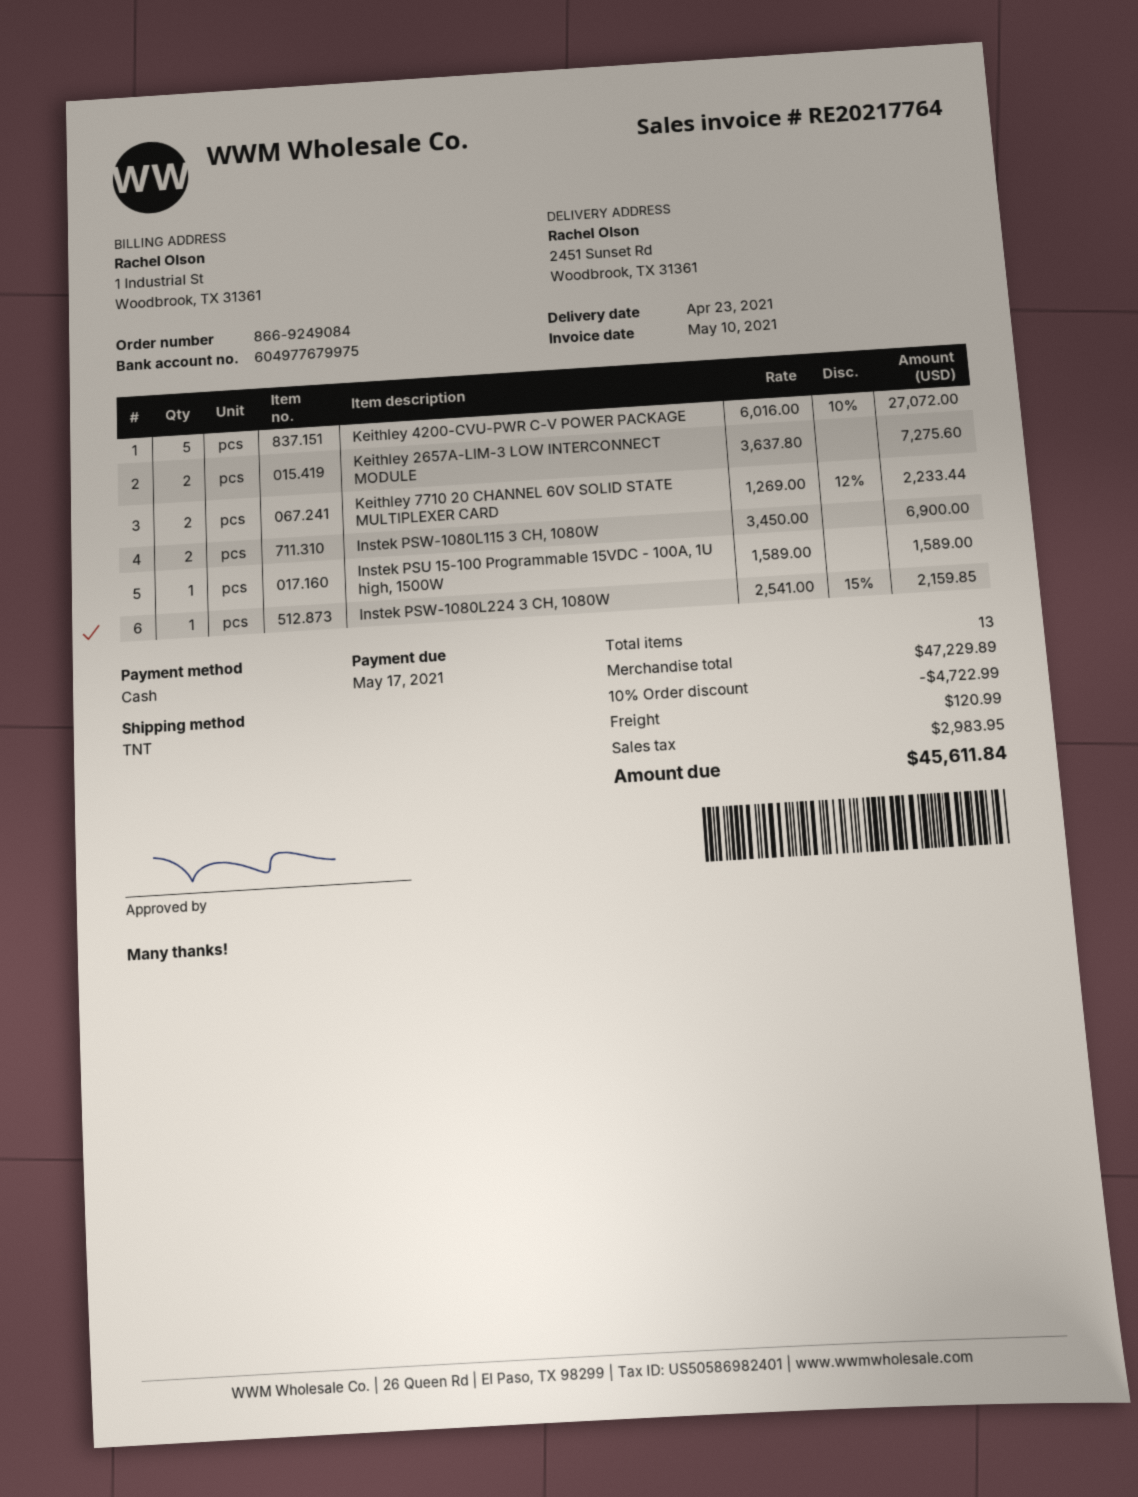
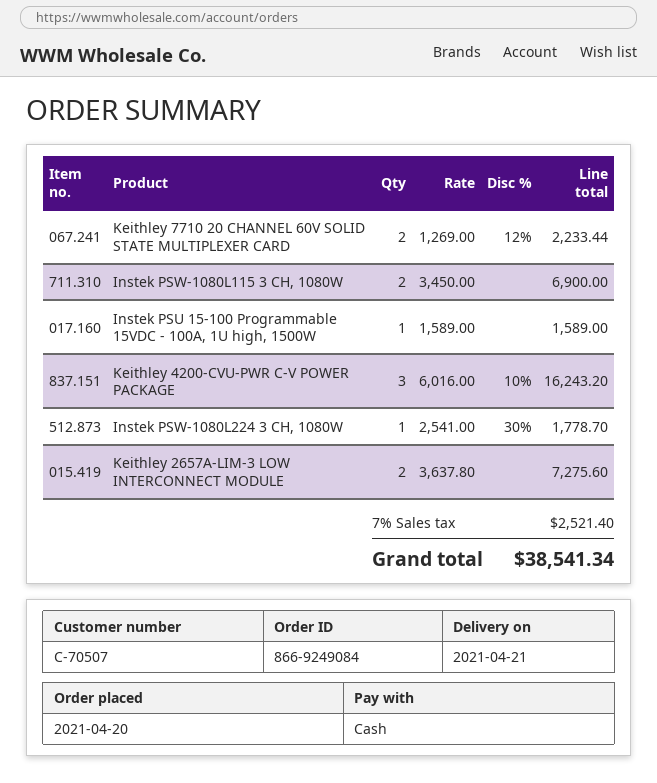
delivery date: 2021-04-23 -> 2021-04-21
Keithley 4200-CVU-PWR C-V POWER PACKAGE: 5 x 6016.00 - 10% = 27072.00 -> 3 x 6016.00 - 10% = 16243.20
Instek PSW-1080L224 3 CH, 1080W: 1 x 2541.00 - 15% = 2159.85 -> 1 x 2541.00 - 30% = 1778.70
discount: 10% = 4722.99 -> none
shipping: 120.99 -> none
tax: 2983.95 -> 2521.40
total: 45611.84 -> 38541.34

